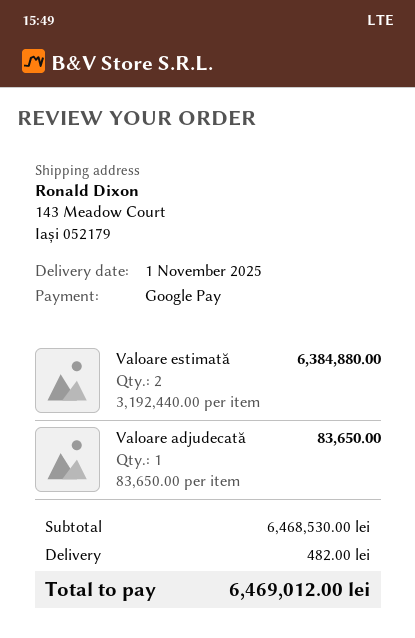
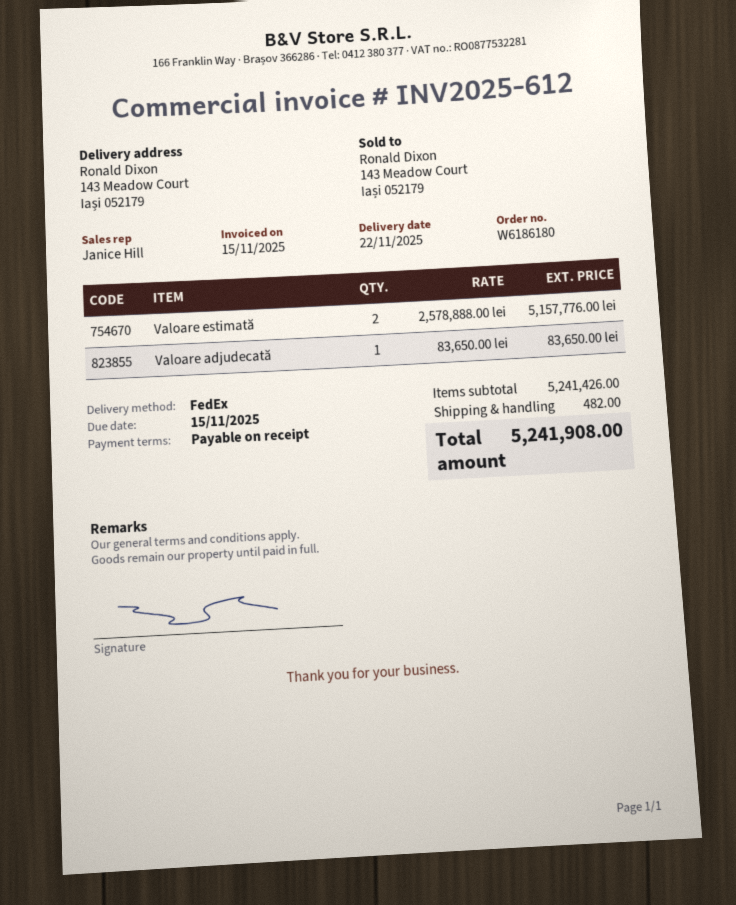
delivery date: 2025-11-01 -> 2025-11-22
Valoare estimată: 2 x 3192440.00 = 6384880.00 -> 2 x 2578888.00 = 5157776.00
subtotal: 6468530.00 -> 5241426.00
total: 6469012.00 -> 5241908.00

